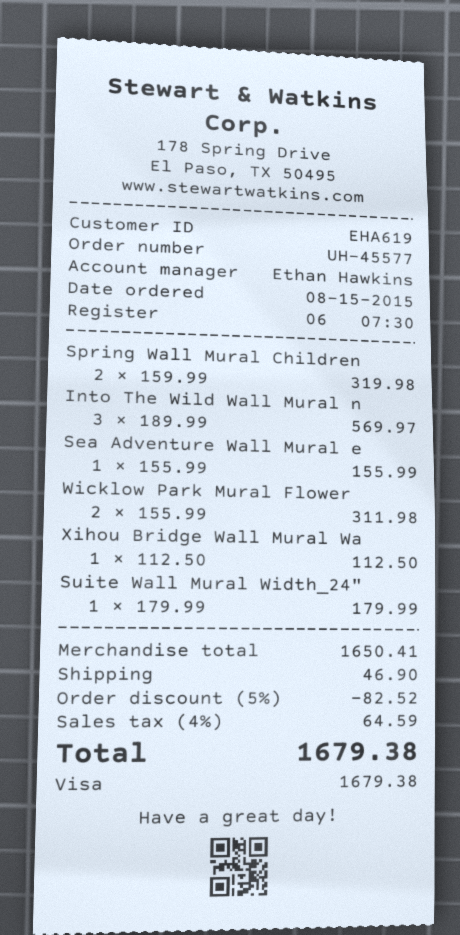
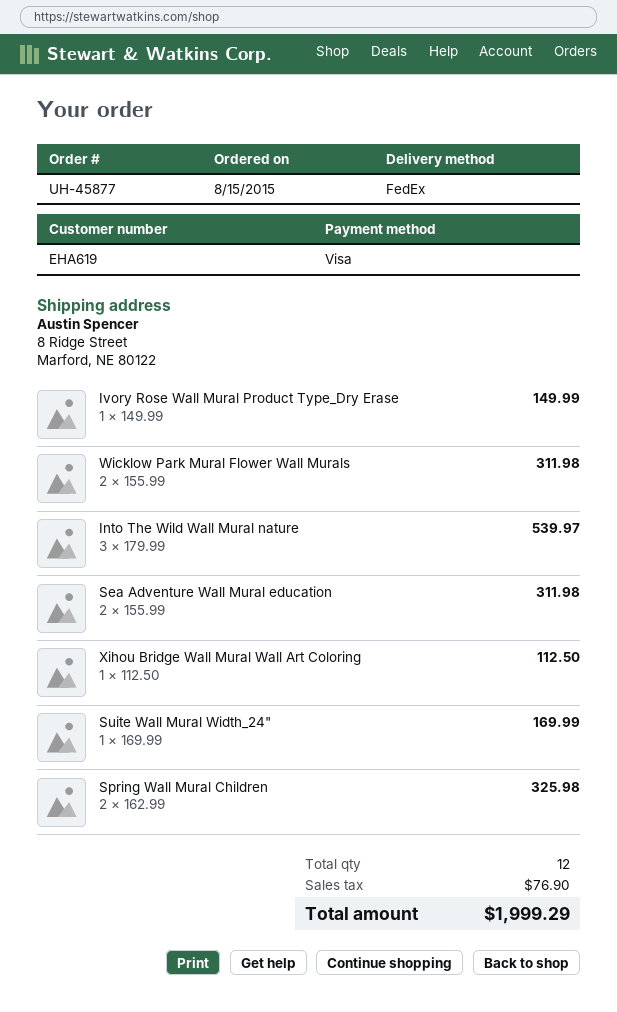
order number: UH-45577 -> UH-45877
Spring Wall Mural Children: 2 x 159.99 = 319.98 -> 2 x 162.99 = 325.98
Into The Wild Wall Mural n: 3 x 189.99 = 569.97 -> 3 x 179.99 = 539.97
Sea Adventure Wall Mural e: 1 x 155.99 = 155.99 -> 2 x 155.99 = 311.98
Suite Wall Mural Width_24": 1 x 179.99 = 179.99 -> 1 x 169.99 = 169.99
Ivory Rose Wall Mural Product Type_Dry Erase: none -> 1 x 149.99 = 149.99
discount: 5% = 82.52 -> none
shipping: 46.90 -> none
tax: 64.59 -> 76.90
total: 1679.38 -> 1999.29

